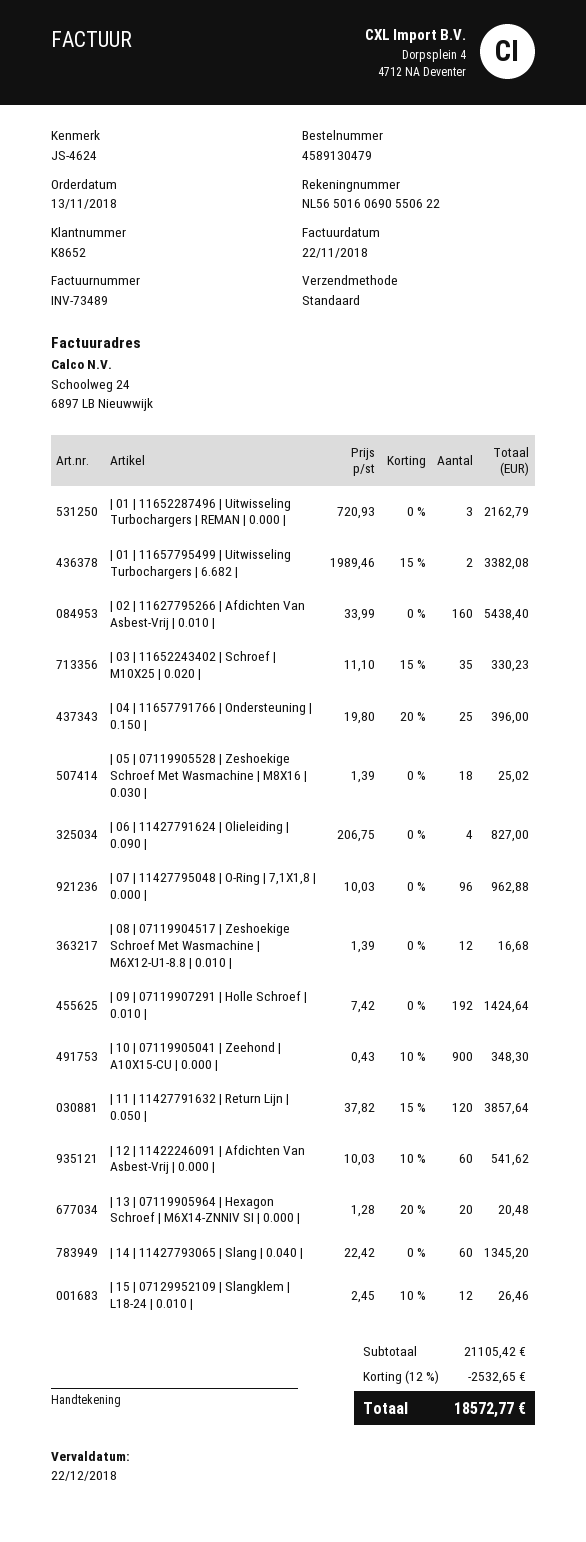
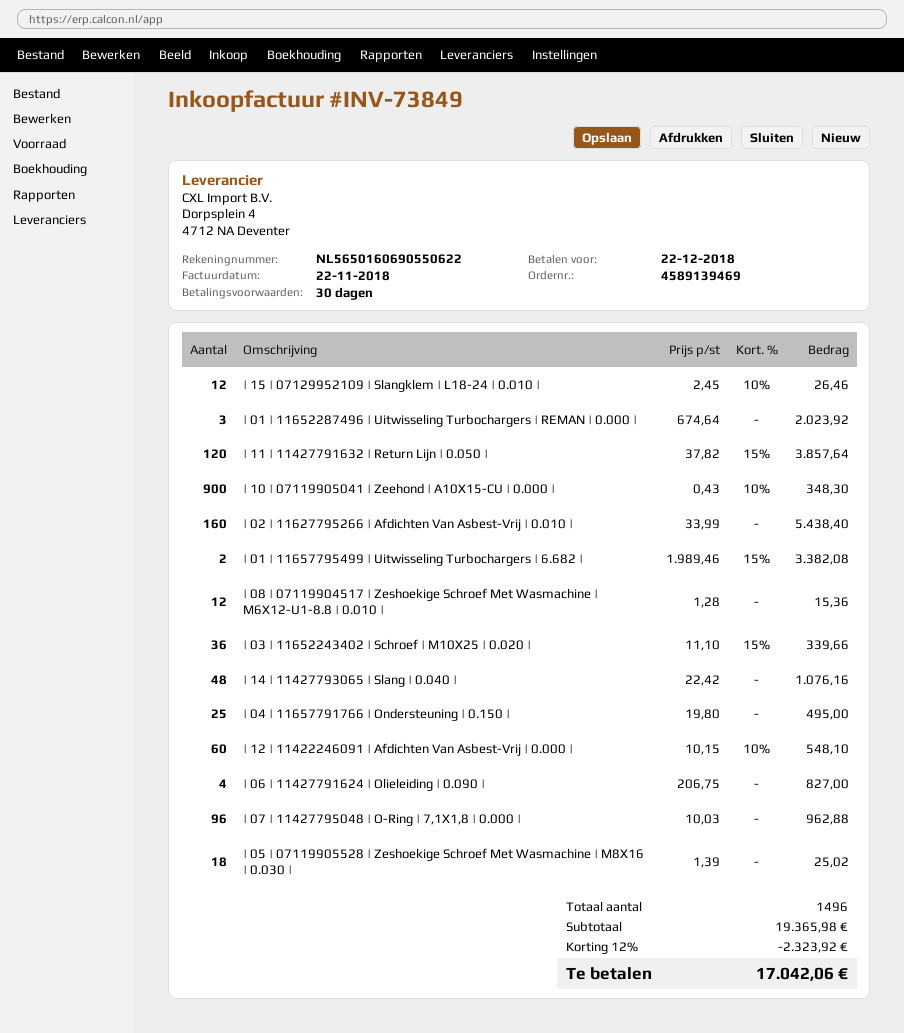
order number: 4589130479 -> 4589139469
invoice number: INV-73489 -> INV-73849
| 01 | 11652287496 | Uitwisseling Turbochargers | REMAN | 0.000 |: 3 x 720.93 = 2162.79 -> 3 x 674.64 = 2023.92
| 03 | 11652243402 | Schroef | M10X25 | 0.020 |: 35 x 11.10 - 15% = 330.23 -> 36 x 11.10 - 15% = 339.66
| 04 | 11657791766 | Ondersteuning | 0.150 |: 25 x 19.80 - 20% = 396.00 -> 25 x 19.80 = 495.00
| 08 | 07119904517 | Zeshoekige Schroef Met Wasmachine | M6X12-U1-8.8 | 0.010 |: 12 x 1.39 = 16.68 -> 12 x 1.28 = 15.36
| 09 | 07119907291 | Holle Schroef | 0.010 |: 192 x 7.42 = 1424.64 -> none
| 12 | 11422246091 | Afdichten Van Asbest-Vrij | 0.000 |: 60 x 10.03 - 10% = 541.62 -> 60 x 10.15 - 10% = 548.10
| 13 | 07119905964 | Hexagon Schroef | M6X14-ZNNIV SI | 0.000 |: 20 x 1.28 - 20% = 20.48 -> none
| 14 | 11427793065 | Slang | 0.040 |: 60 x 22.42 = 1345.20 -> 48 x 22.42 = 1076.16
subtotal: 21105.42 -> 19365.98
discount: 12% = 2532.65 -> 12% = 2323.92
total: 18572.77 -> 17042.06

